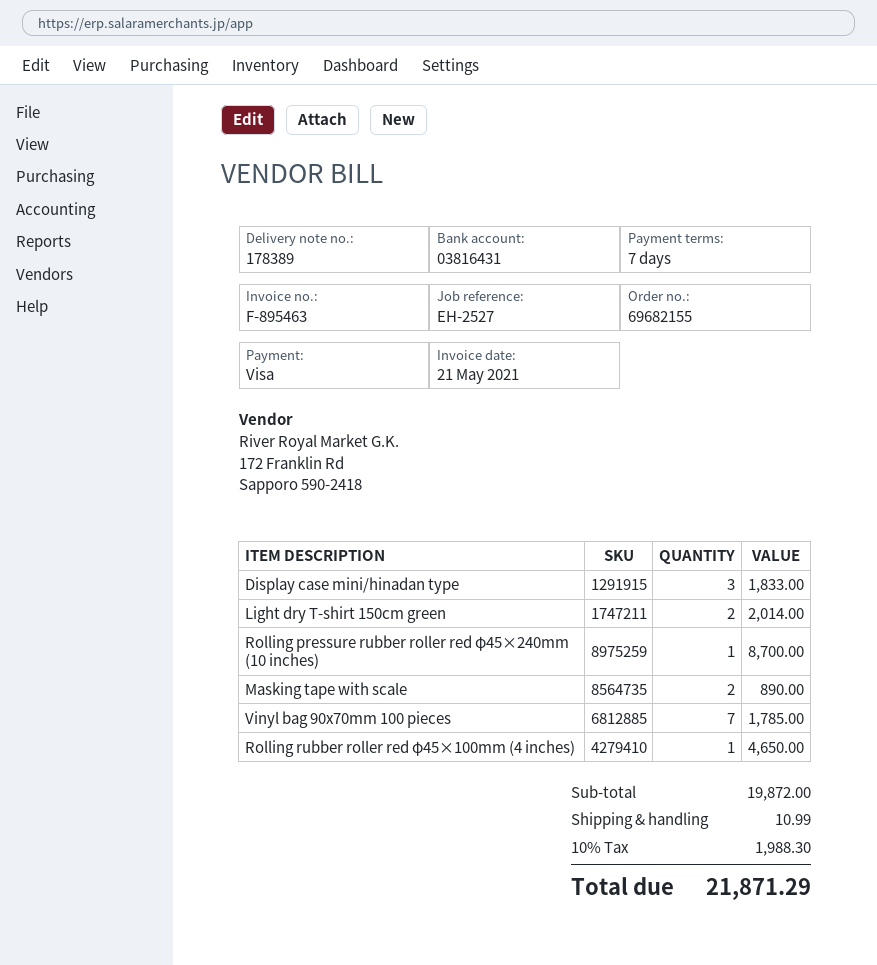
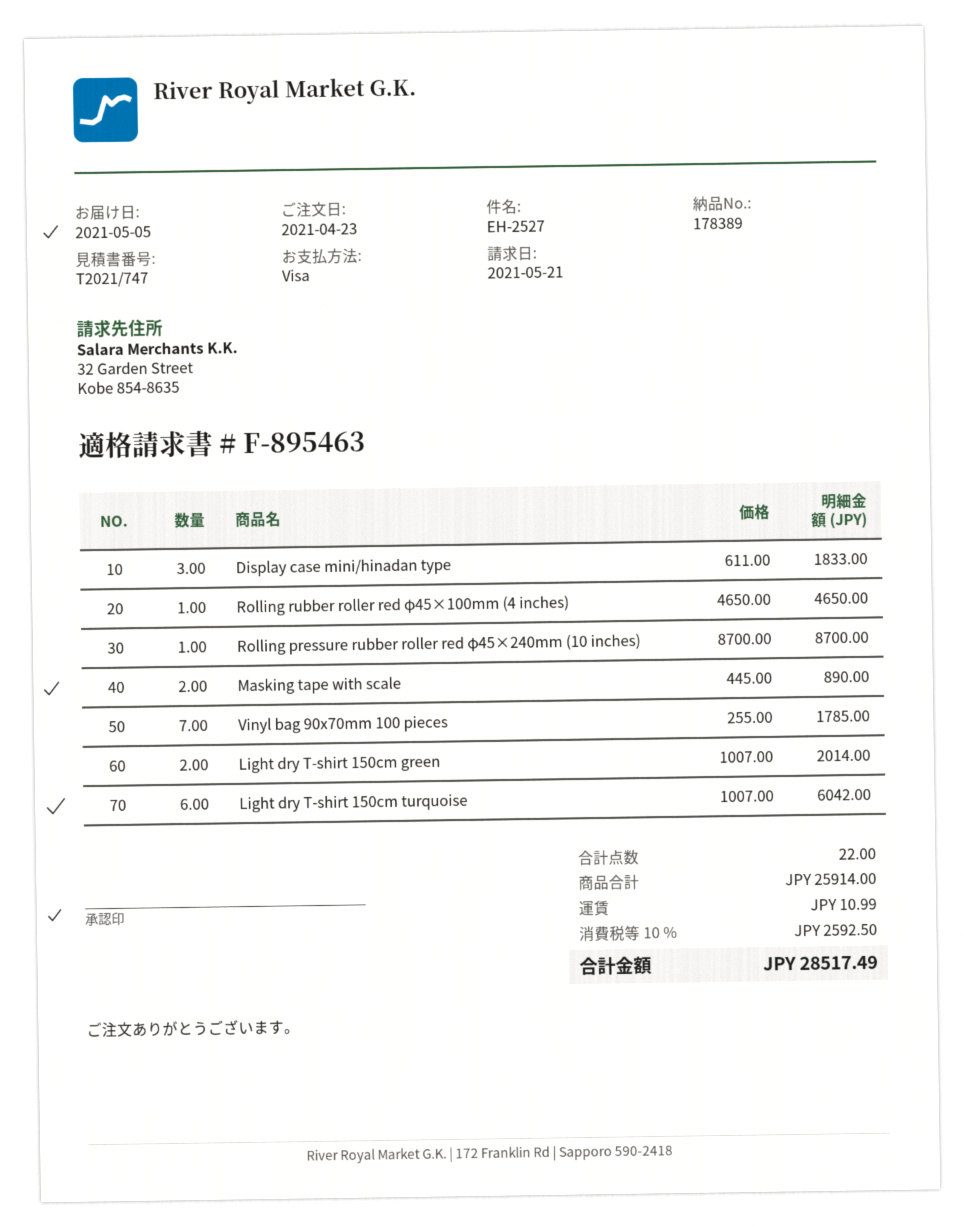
Light dry T-shirt 150cm turquoise: none -> 6 for 6042.00
subtotal: 19872.00 -> 25914.00
tax: 10% = 1988.30 -> 10% = 2592.50
total: 21871.29 -> 28517.49

